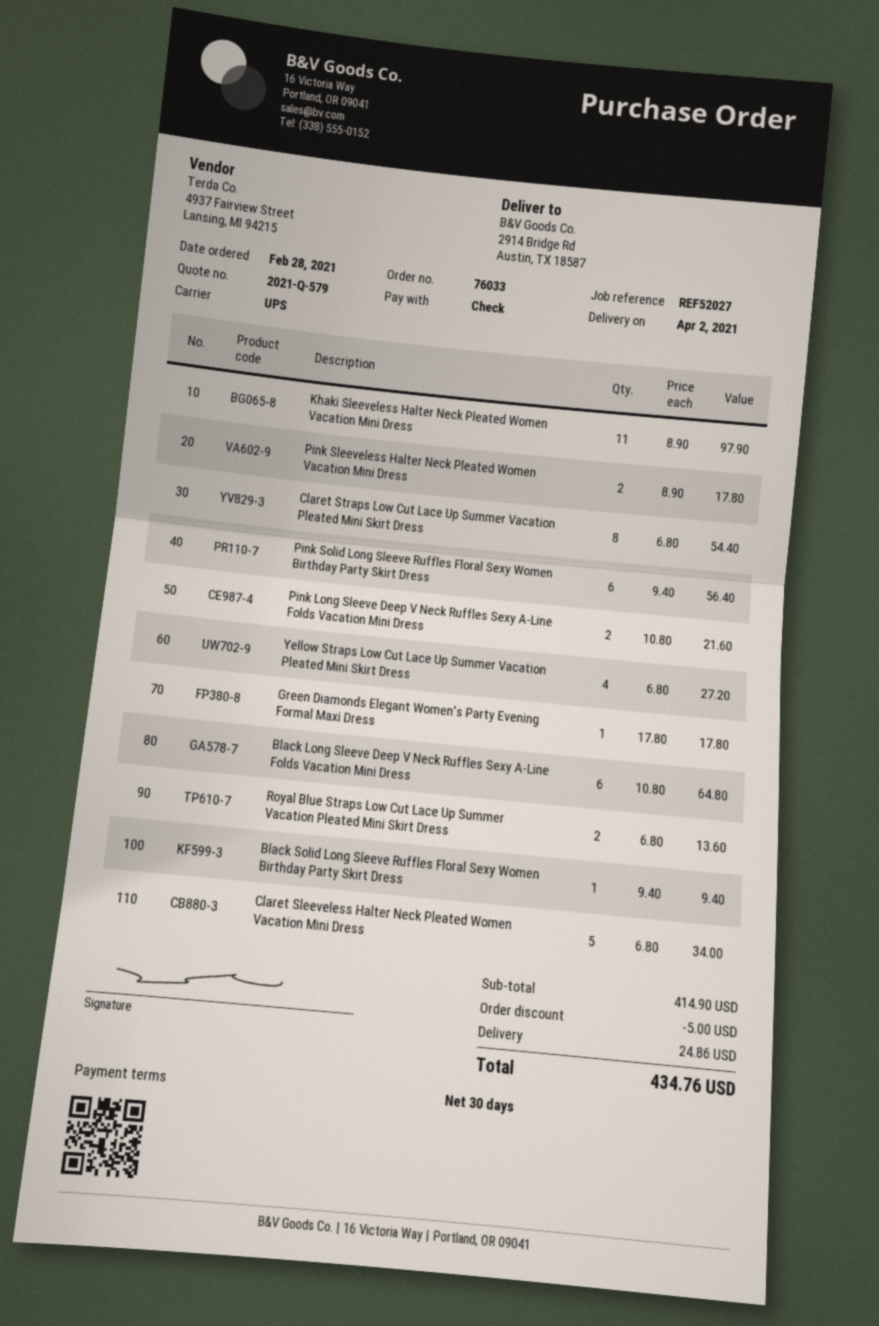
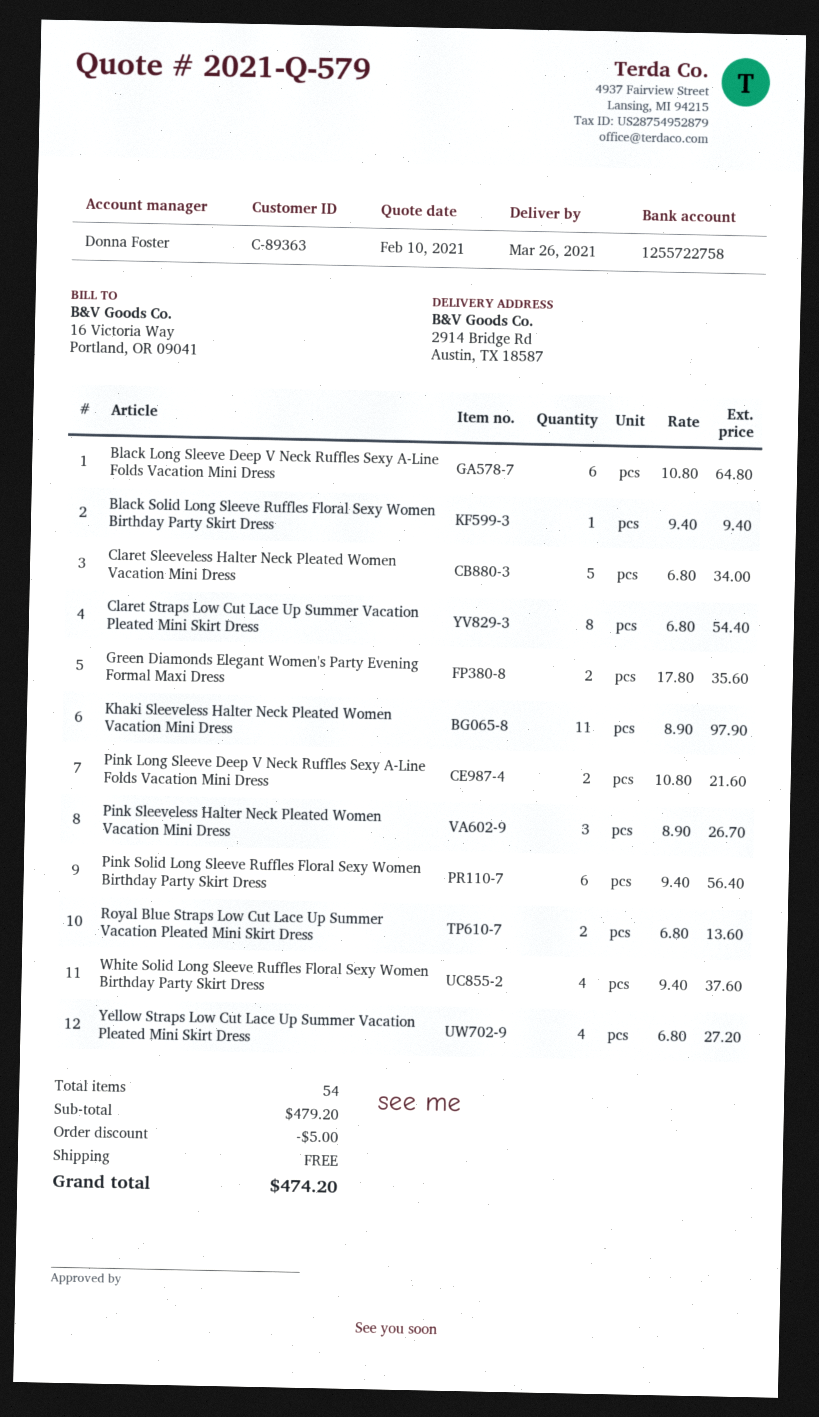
delivery date: 2021-04-02 -> 2021-03-26
Pink Sleeveless Halter Neck Pleated Women Vacation Mini Dress: 2 x 8.90 = 17.80 -> 3 x 8.90 = 26.70
Green Diamonds Elegant Women's Party Evening Formal Maxi Dress: 1 x 17.80 = 17.80 -> 2 x 17.80 = 35.60
White Solid Long Sleeve Ruffles Floral Sexy Women Birthday Party Skirt Dress: none -> 4 x 9.40 = 37.60
subtotal: 414.90 -> 479.20
shipping: 24.86 -> 0.00
total: 434.76 -> 474.20

